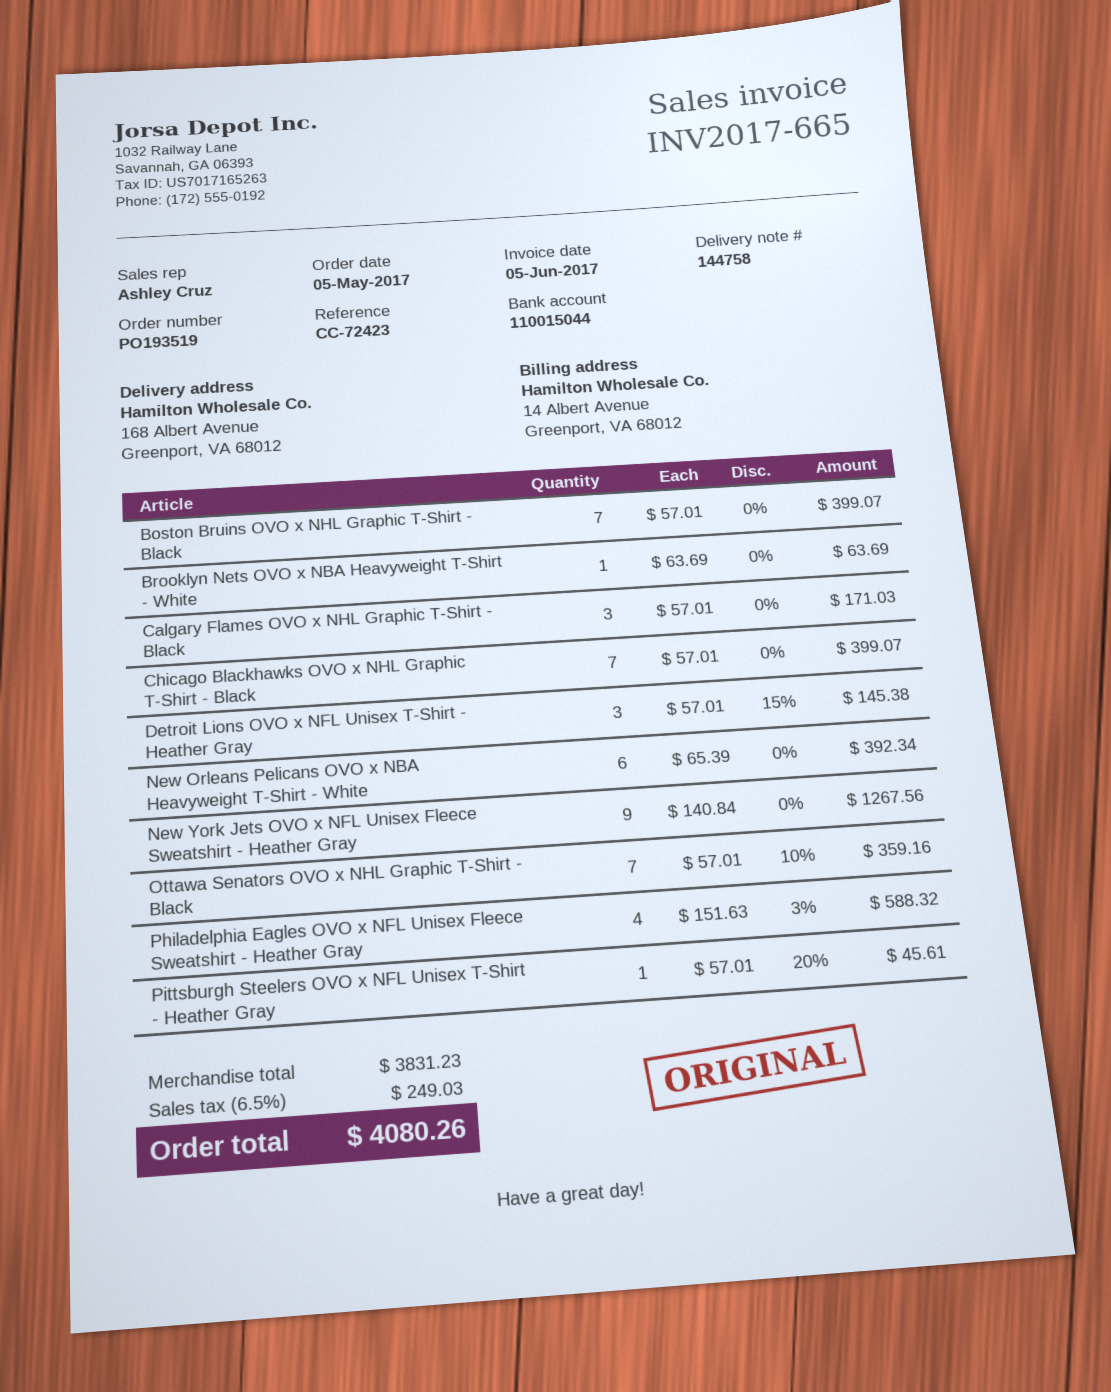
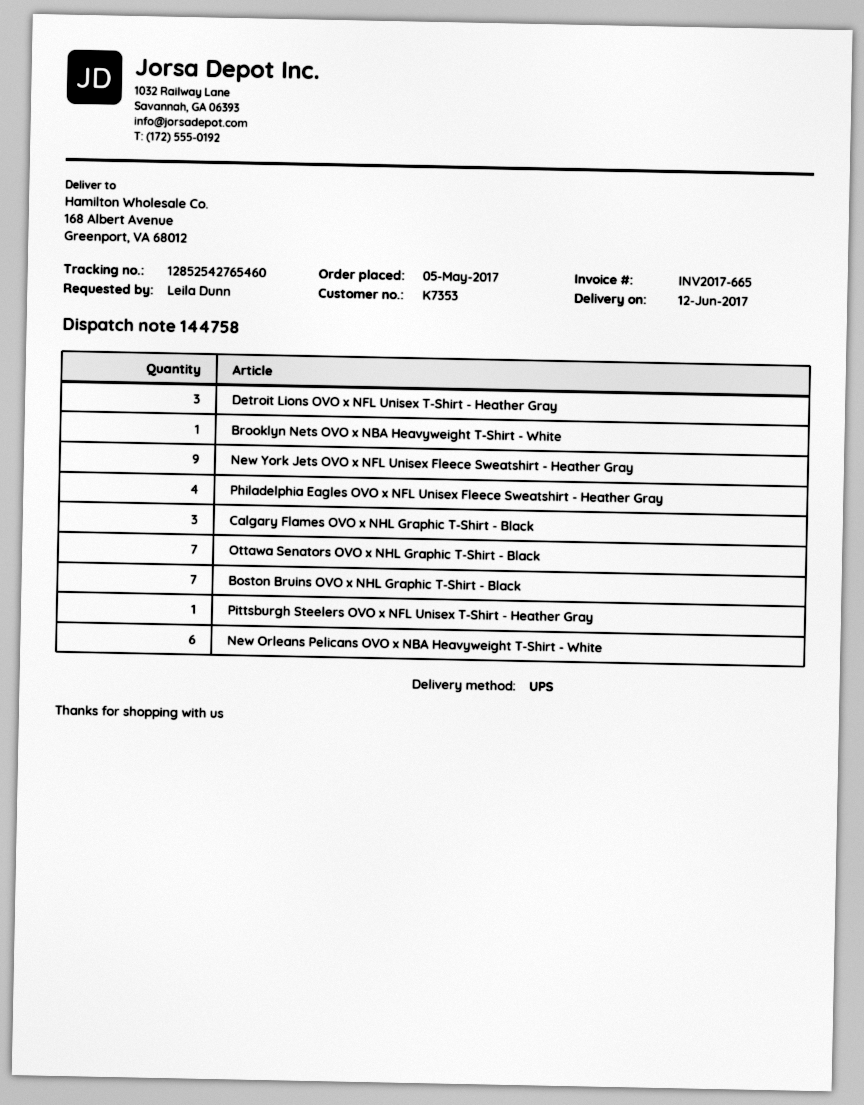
Chicago Blackhawks OVO x NHL Graphic T-Shirt - Black: 7 -> none

